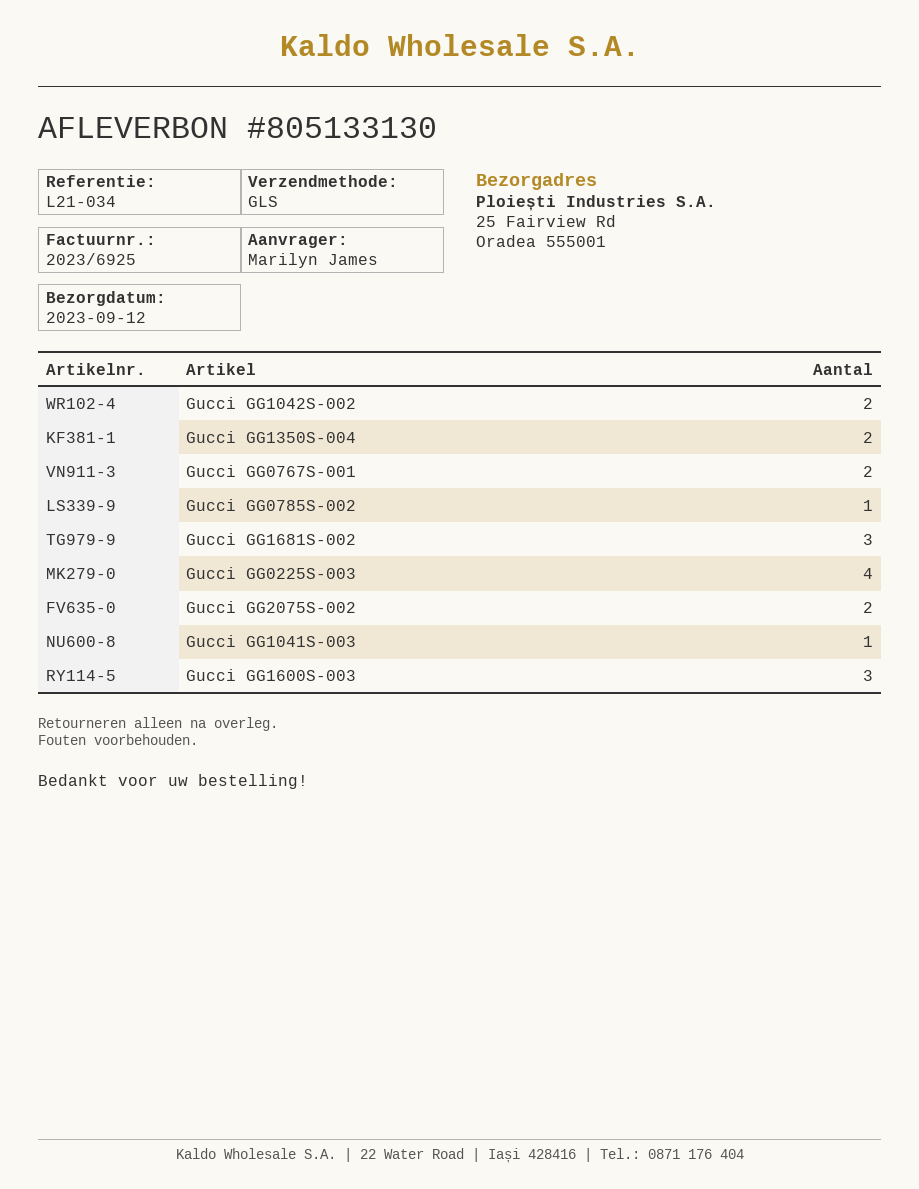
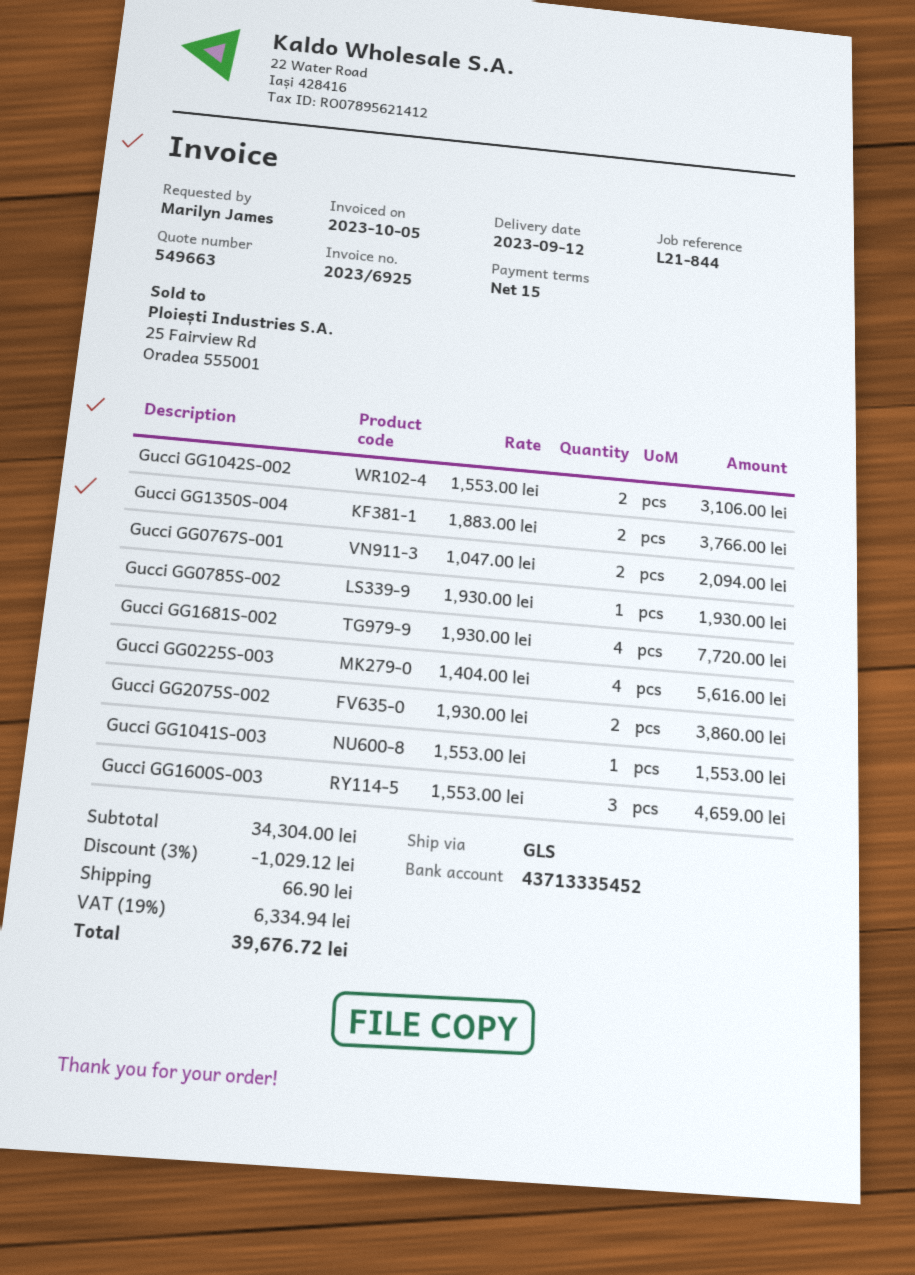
reference: L21-034 -> L21-844
Gucci GG1681S-002: 3 -> 4

